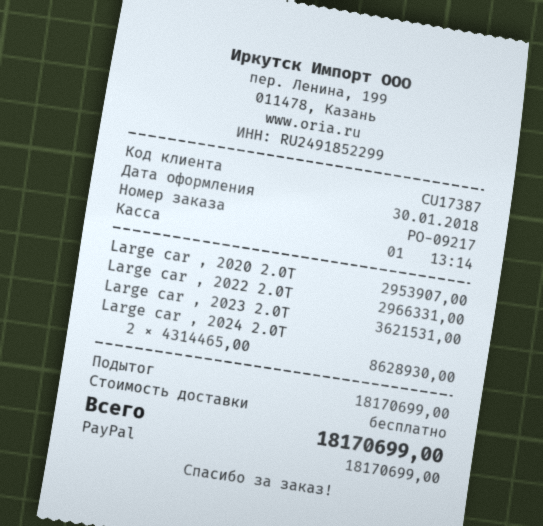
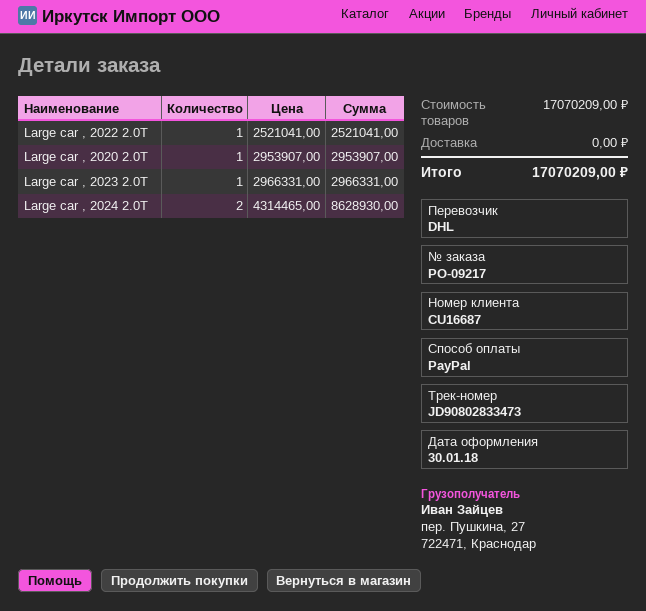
customer number: CU17387 -> CU16687
Large car , 2022 2.0T: 1 x 2966331.00 = 2966331.00 -> 1 x 2521041.00 = 2521041.00
Large car , 2023 2.0T: 1 x 3621531.00 = 3621531.00 -> 1 x 2966331.00 = 2966331.00
subtotal: 18170699.00 -> 17070209.00
total: 18170699.00 -> 17070209.00

